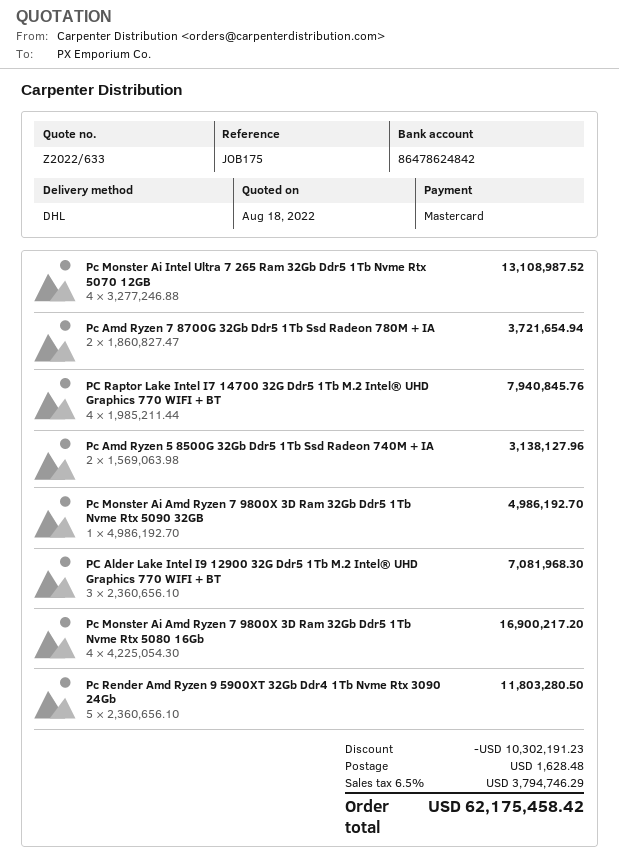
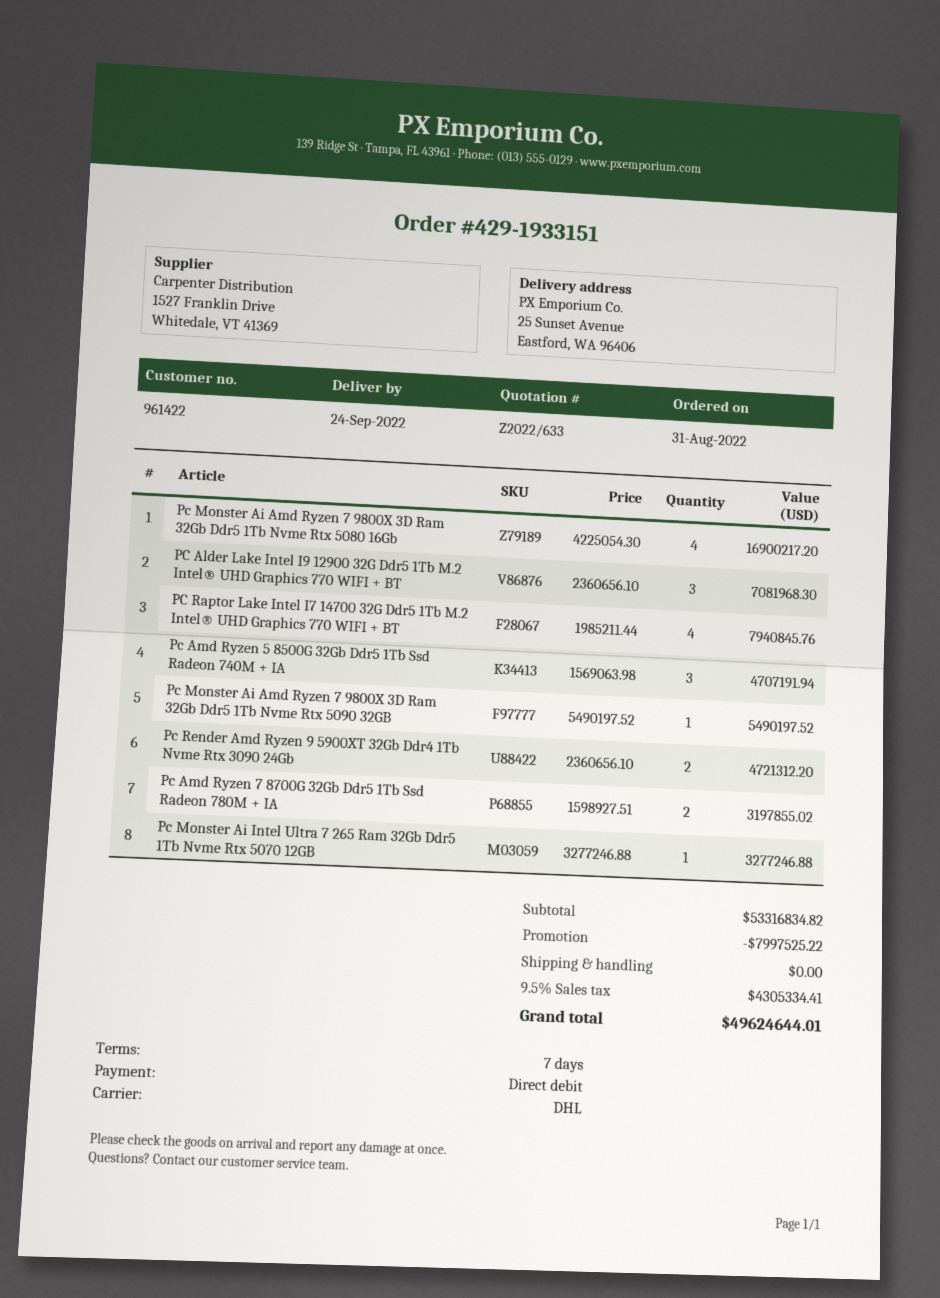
payment method: Mastercard -> direct debit
Pc Monster Ai Intel Ultra 7 265 Ram 32Gb Ddr5 1Tb Nvme Rtx 5070 12GB: 4 x 3277246.88 = 13108987.52 -> 1 x 3277246.88 = 3277246.88
Pc Amd Ryzen 7 8700G 32Gb Ddr5 1Tb Ssd Radeon 780M + IA: 2 x 1860827.47 = 3721654.94 -> 2 x 1598927.51 = 3197855.02
Pc Amd Ryzen 5 8500G 32Gb Ddr5 1Tb Ssd Radeon 740M + IA: 2 x 1569063.98 = 3138127.96 -> 3 x 1569063.98 = 4707191.94
Pc Monster Ai Amd Ryzen 7 9800X 3D Ram 32Gb Ddr5 1Tb Nvme Rtx 5090 32GB: 1 x 4986192.70 = 4986192.70 -> 1 x 5490197.52 = 5490197.52
Pc Render Amd Ryzen 9 5900XT 32Gb Ddr4 1Tb Nvme Rtx 3090 24Gb: 5 x 2360656.10 = 11803280.50 -> 2 x 2360656.10 = 4721312.20
discount: 10302191.23 -> 7997525.22
shipping: 1628.48 -> 0.00
tax: 6.5% = 3794746.29 -> 9.5% = 4305334.41
total: 62175458.42 -> 49624644.01

